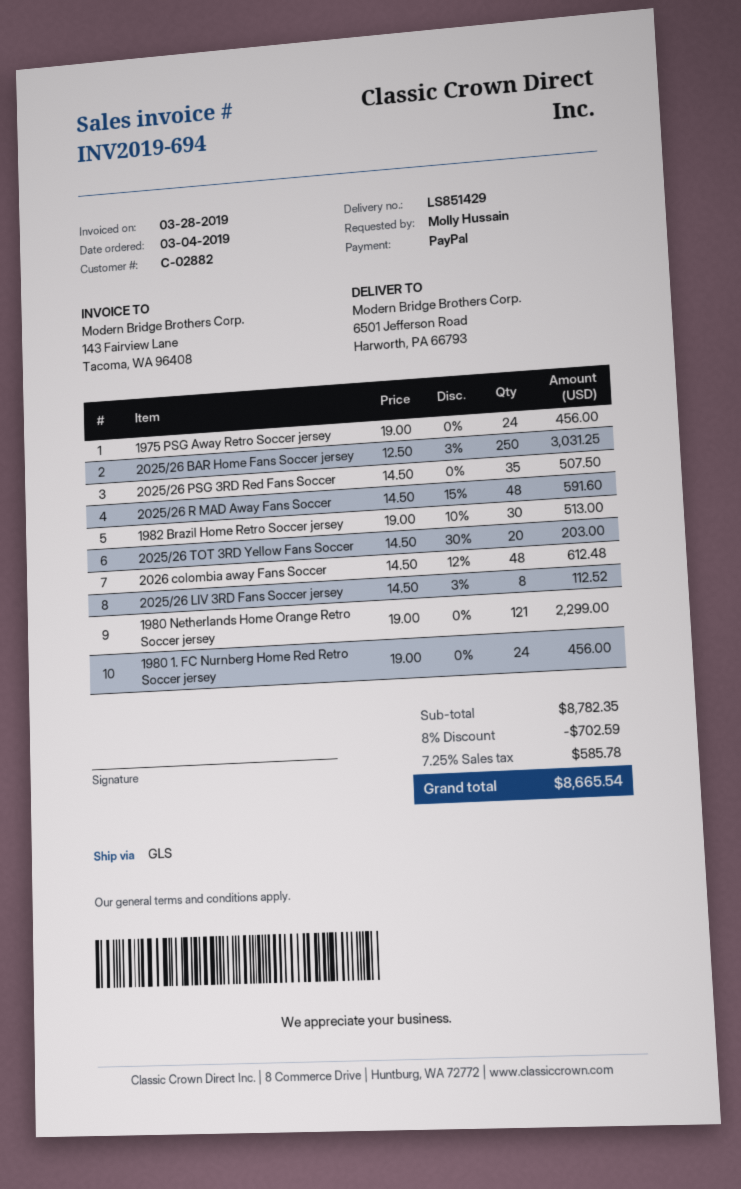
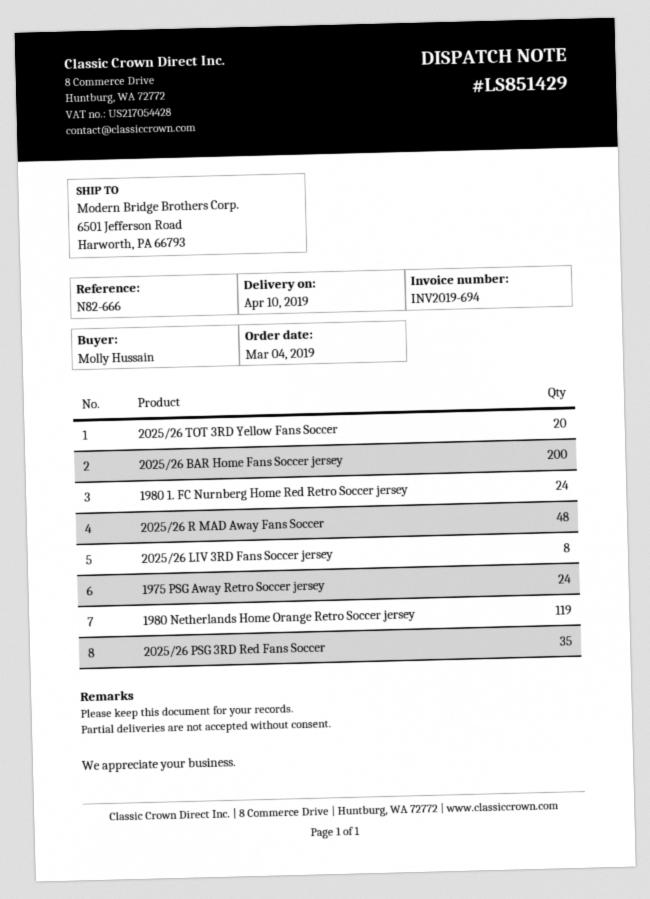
2025/26 BAR Home Fans Soccer jersey: 250 -> 200
1982 Brazil Home Retro Soccer jersey: 30 -> none
2026 colombia away Fans Soccer: 48 -> none
1980 Netherlands Home Orange Retro Soccer jersey: 121 -> 119

